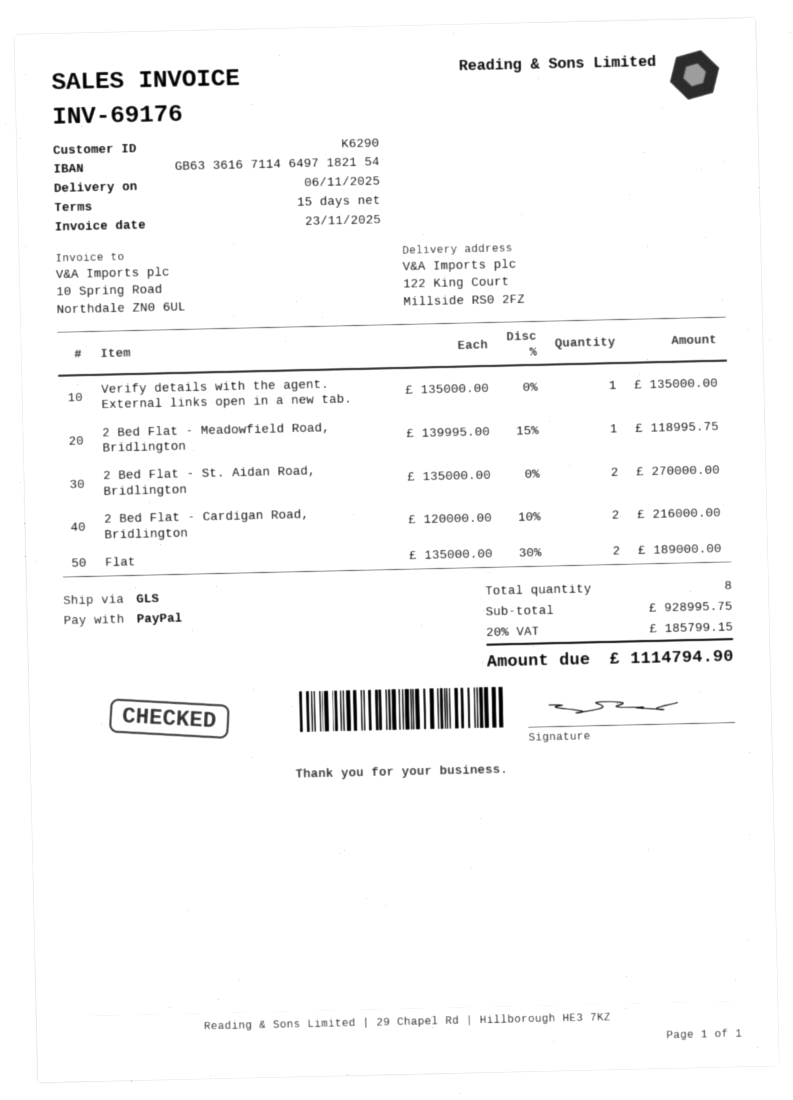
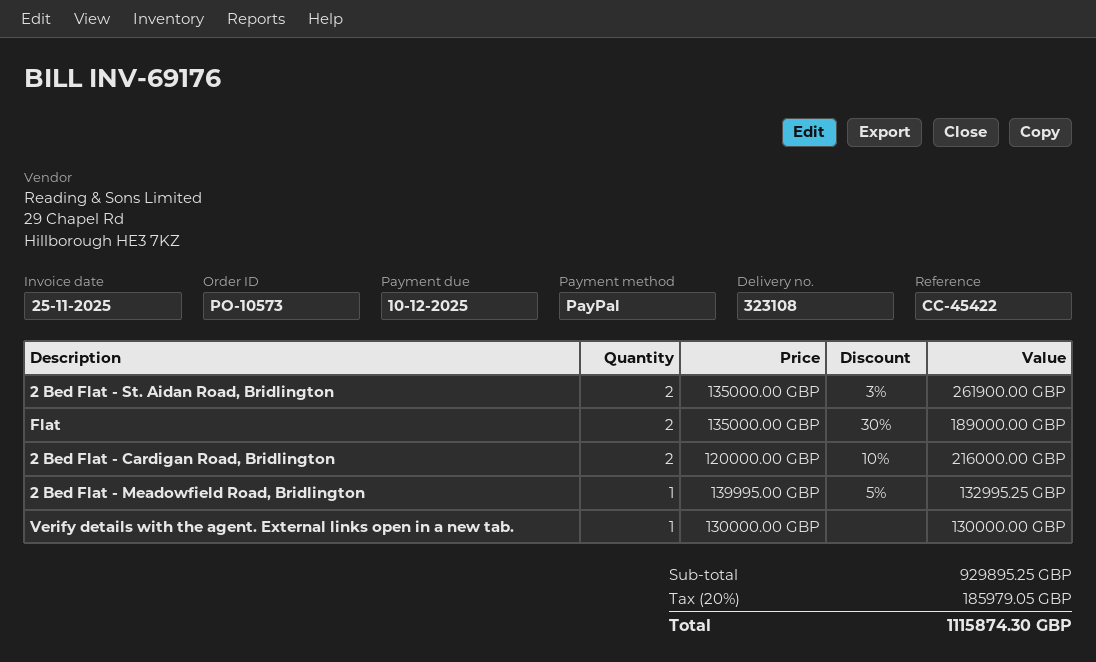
invoice date: 2025-11-23 -> 2025-11-25
Verify details with the agent. External links open in a new tab.: 1 x 135000.00 = 135000.00 -> 1 x 130000.00 = 130000.00
2 Bed Flat - Meadowfield Road, Bridlington: 1 x 139995.00 - 15% = 118995.75 -> 1 x 139995.00 - 5% = 132995.25
2 Bed Flat - St. Aidan Road, Bridlington: 2 x 135000.00 = 270000.00 -> 2 x 135000.00 - 3% = 261900.00
subtotal: 928995.75 -> 929895.25
tax: 20% = 185799.15 -> 20% = 185979.05
total: 1114794.90 -> 1115874.30

